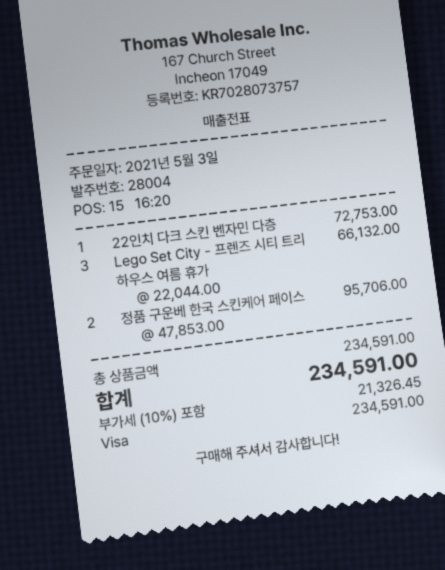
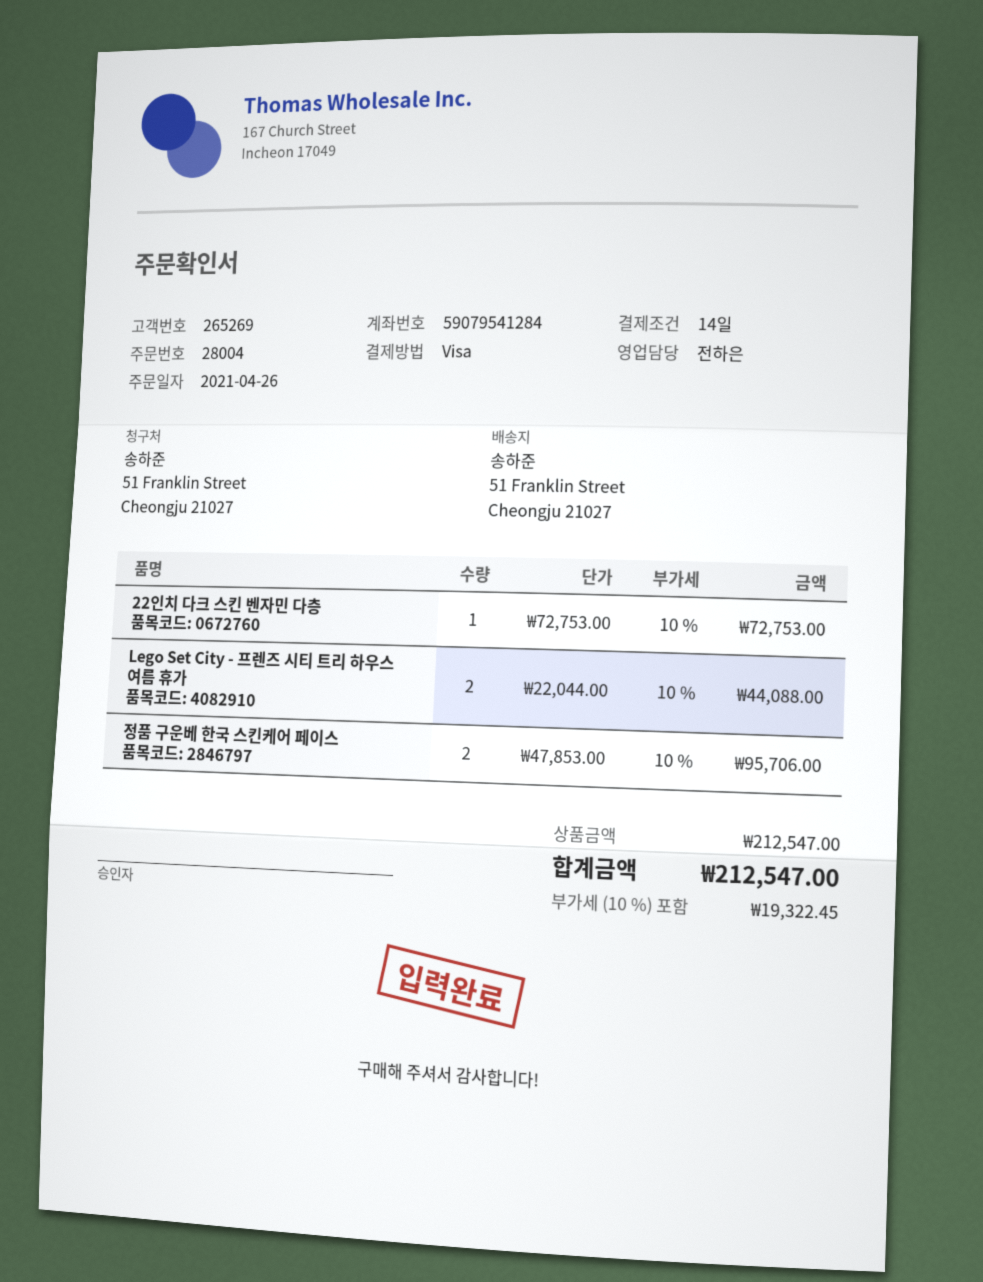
order date: 2021-05-03 -> 2021-04-26
Lego Set City - 프렌즈 시티 트리 하우스 여름 휴가: 3 x 22044.00 = 66132.00 -> 2 x 22044.00 = 44088.00
subtotal: 234591.00 -> 212547.00
tax: 10% = 21326.45 -> 10% = 19322.45
total: 234591.00 -> 212547.00

